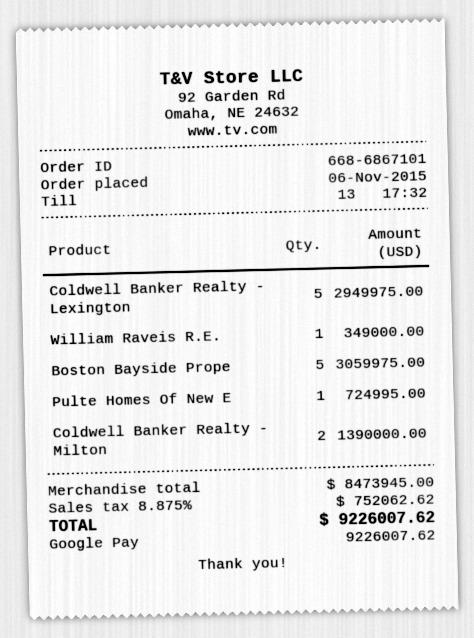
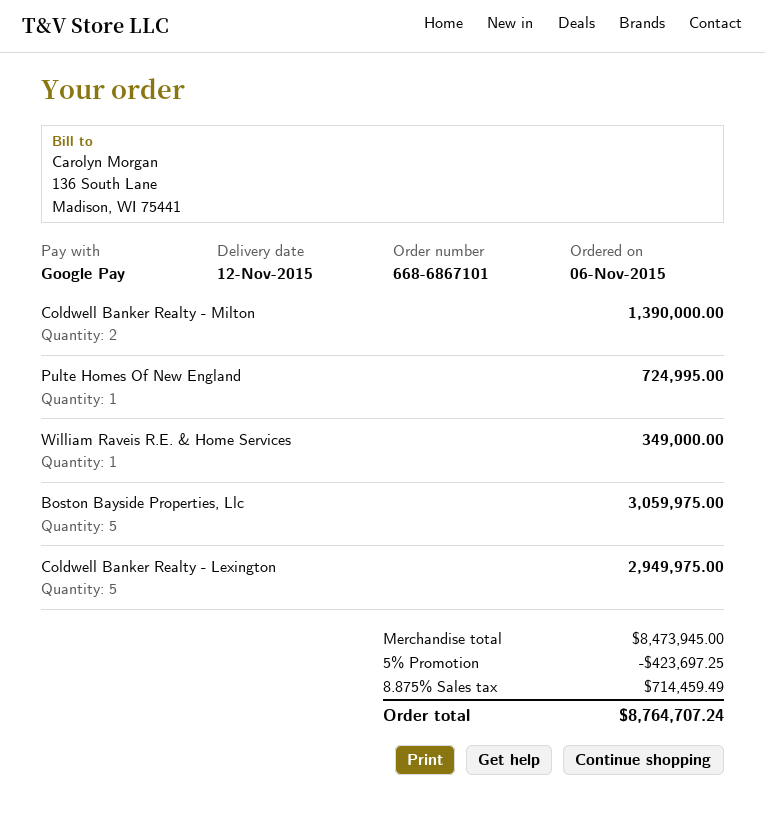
discount: none -> 5% = 423697.25
tax: 8.875% = 752062.62 -> 8.875% = 714459.49
total: 9226007.62 -> 8764707.24

